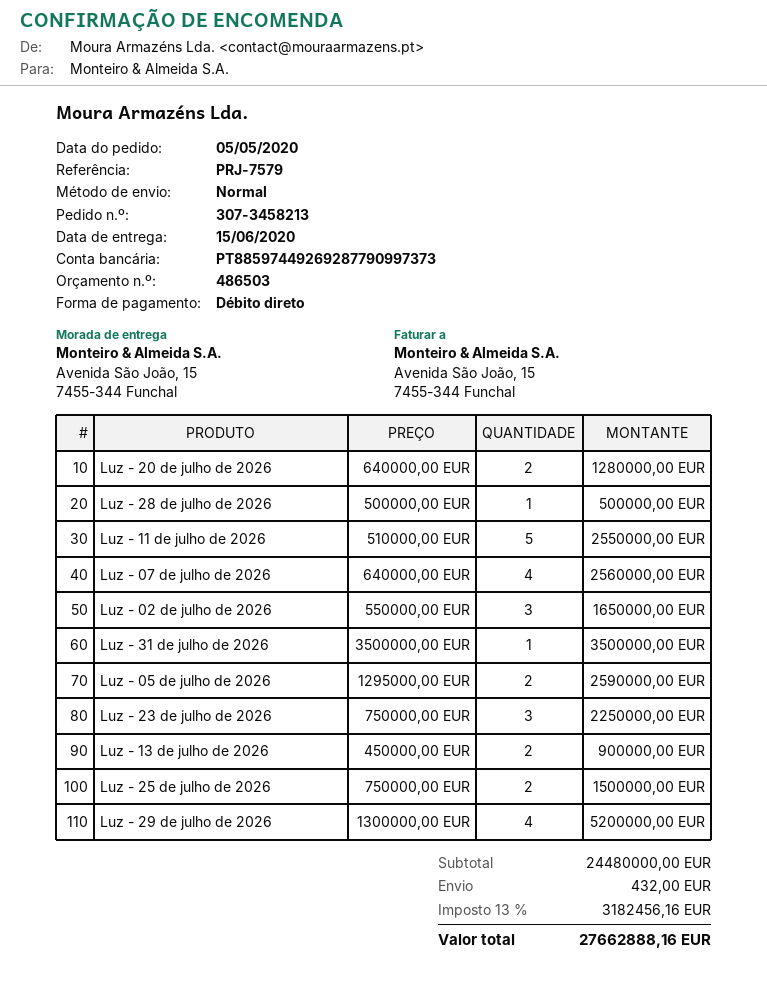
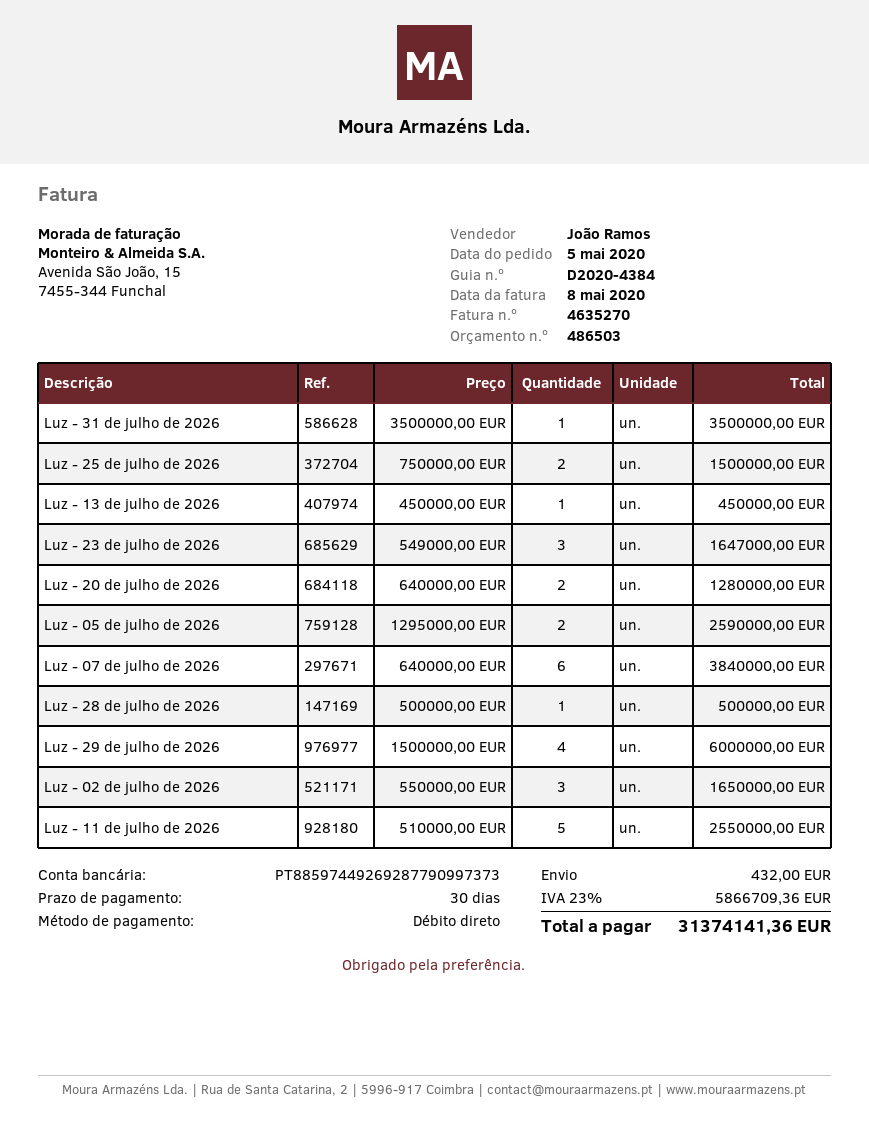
Luz - 07 de julho de 2026: 4 x 640000.00 = 2560000.00 -> 6 x 640000.00 = 3840000.00
Luz - 23 de julho de 2026: 3 x 750000.00 = 2250000.00 -> 3 x 549000.00 = 1647000.00
Luz - 13 de julho de 2026: 2 x 450000.00 = 900000.00 -> 1 x 450000.00 = 450000.00
Luz - 29 de julho de 2026: 4 x 1300000.00 = 5200000.00 -> 4 x 1500000.00 = 6000000.00
tax: 13% = 3182456.16 -> 23% = 5866709.36
total: 27662888.16 -> 31374141.36

